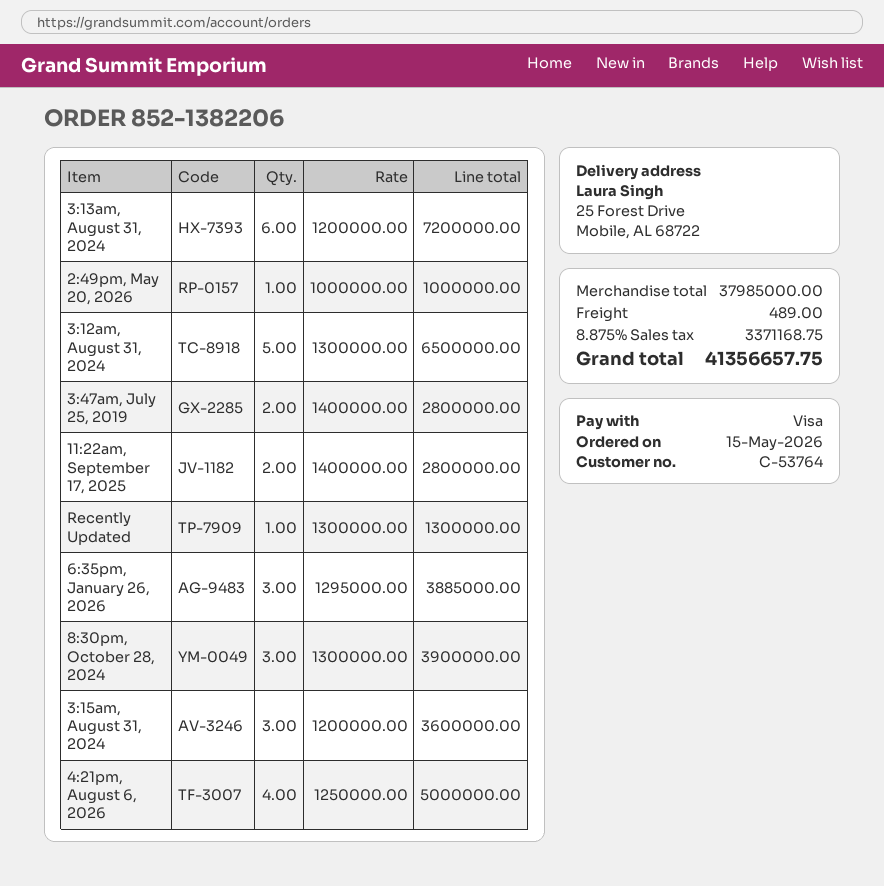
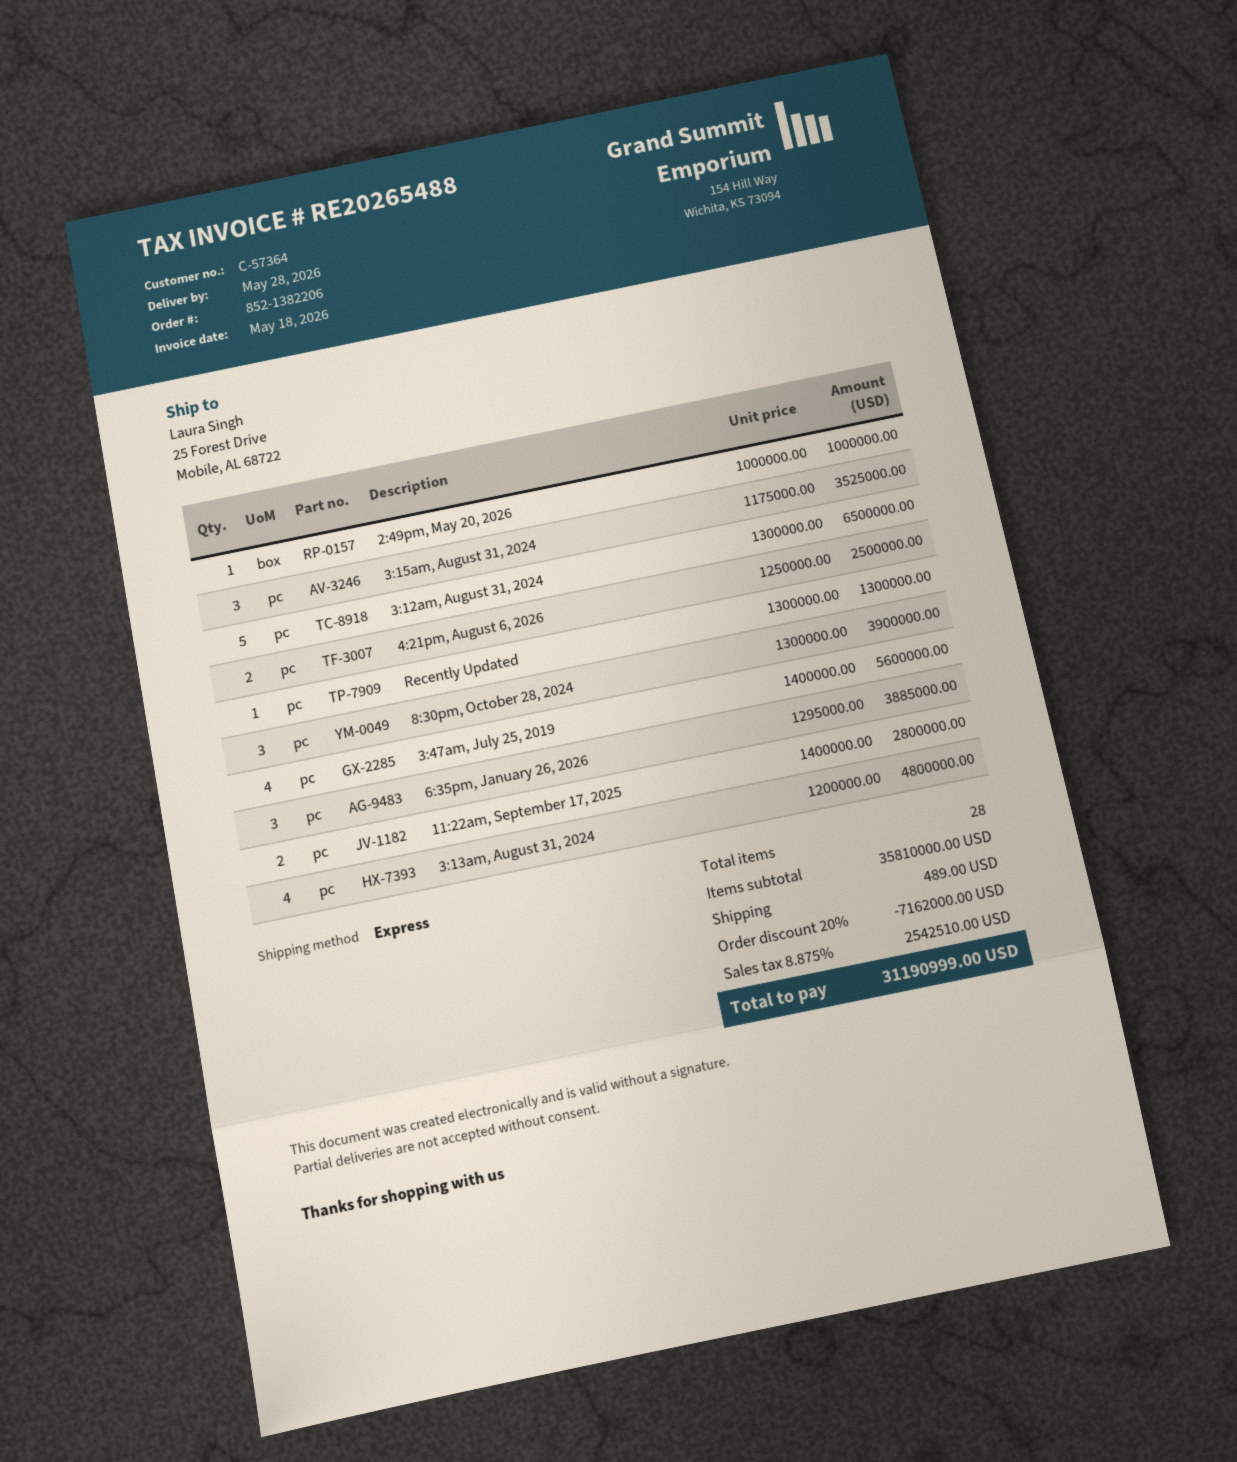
customer number: C-53764 -> C-57364
3:13am, August 31, 2024: 6 x 1200000.00 = 7200000.00 -> 4 x 1200000.00 = 4800000.00
3:47am, July 25, 2019: 2 x 1400000.00 = 2800000.00 -> 4 x 1400000.00 = 5600000.00
3:15am, August 31, 2024: 3 x 1200000.00 = 3600000.00 -> 3 x 1175000.00 = 3525000.00
4:21pm, August 6, 2026: 4 x 1250000.00 = 5000000.00 -> 2 x 1250000.00 = 2500000.00
subtotal: 37985000.00 -> 35810000.00
discount: none -> 20% = 7162000.00
tax: 8.875% = 3371168.75 -> 8.875% = 2542510.00
total: 41356657.75 -> 31190999.00

